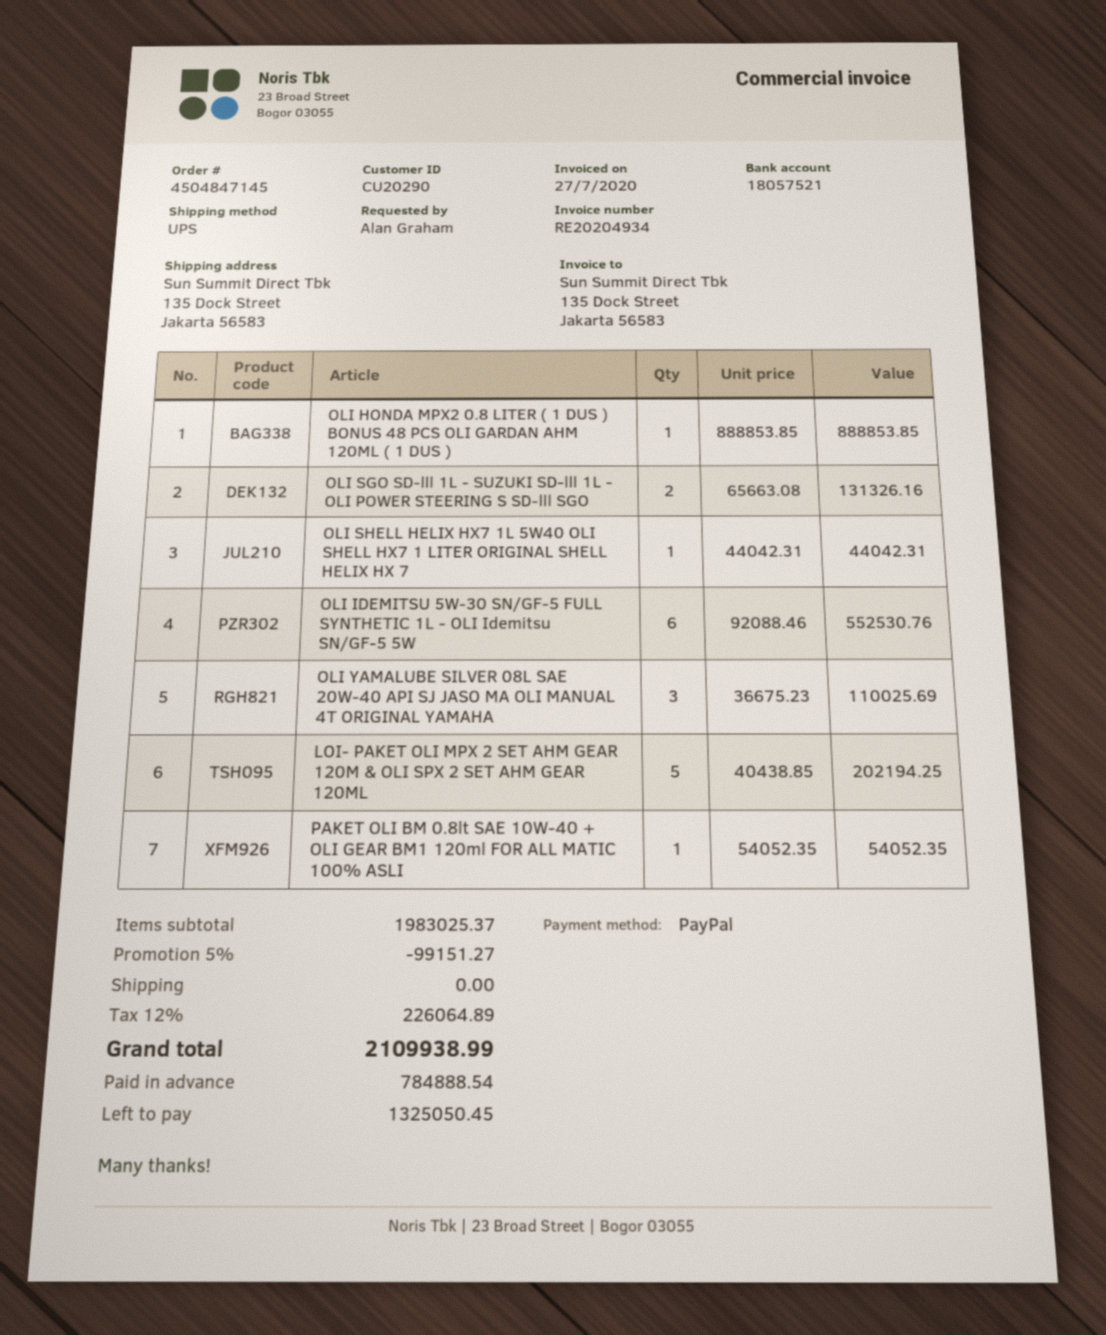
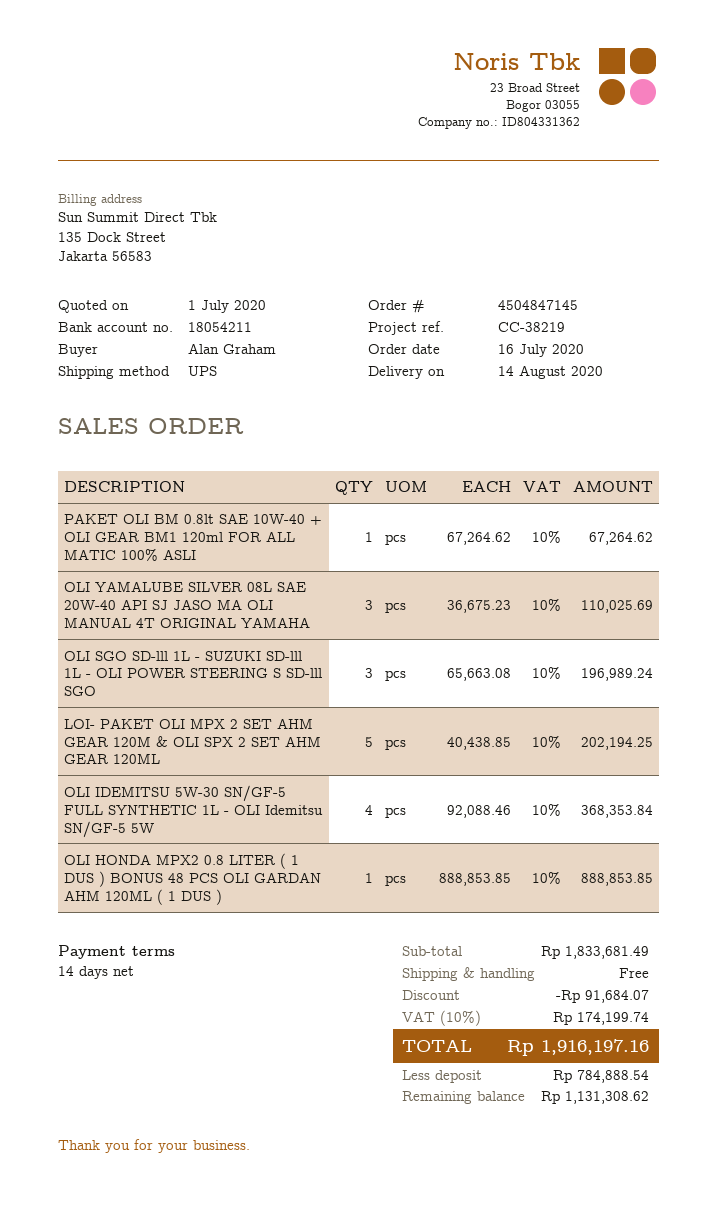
bank account: 18057521 -> 18054211
OLI SGO SD-lll 1L - SUZUKI SD-lll 1L - OLI POWER STEERING S SD-lll SGO: 2 x 65663.08 = 131326.16 -> 3 x 65663.08 = 196989.24
OLI SHELL HELIX HX7 1L 5W40 OLI SHELL HX7 1 LITER ORIGINAL SHELL HELIX HX 7: 1 x 44042.31 = 44042.31 -> none
OLI IDEMITSU 5W-30 SN/GF-5 FULL SYNTHETIC 1L - OLI Idemitsu SN/GF-5 5W: 6 x 92088.46 = 552530.76 -> 4 x 92088.46 = 368353.84
PAKET OLI BM 0.8lt SAE 10W-40 + OLI GEAR BM1 120ml FOR ALL MATIC 100% ASLI: 1 x 54052.35 = 54052.35 -> 1 x 67264.62 = 67264.62
subtotal: 1983025.37 -> 1833681.49
discount: 99151.27 -> 91684.07
tax: 12% = 226064.89 -> 10% = 174199.74
total: 2109938.99 -> 1916197.16
balance: 1325050.45 -> 1131308.62

